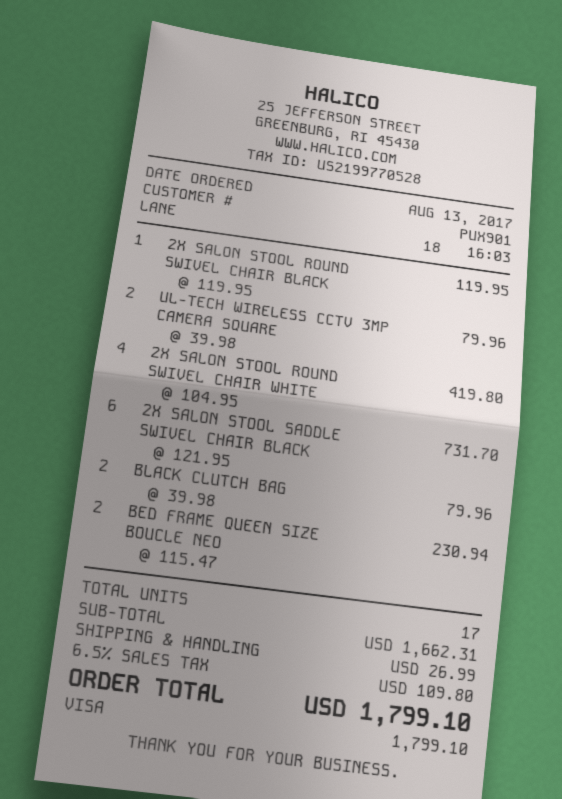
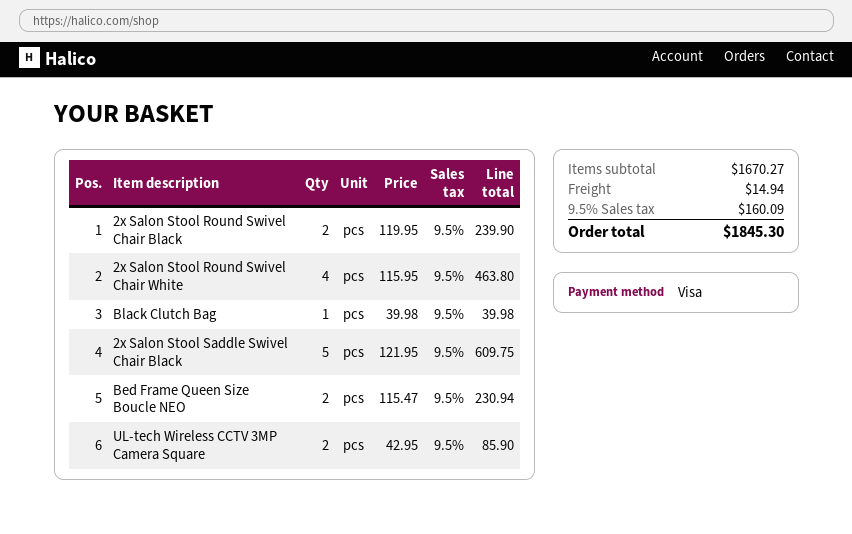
2X SALON STOOL ROUND SWIVEL CHAIR BLACK: 1 x 119.95 = 119.95 -> 2 x 119.95 = 239.90
UL-TECH WIRELESS CCTV 3MP CAMERA SQUARE: 2 x 39.98 = 79.96 -> 2 x 42.95 = 85.90
2X SALON STOOL ROUND SWIVEL CHAIR WHITE: 4 x 104.95 = 419.80 -> 4 x 115.95 = 463.80
2X SALON STOOL SADDLE SWIVEL CHAIR BLACK: 6 x 121.95 = 731.70 -> 5 x 121.95 = 609.75
BLACK CLUTCH BAG: 2 x 39.98 = 79.96 -> 1 x 39.98 = 39.98
subtotal: 1662.31 -> 1670.27
shipping: 26.99 -> 14.94
tax: 6.5% = 109.80 -> 9.5% = 160.09
total: 1799.10 -> 1845.30

